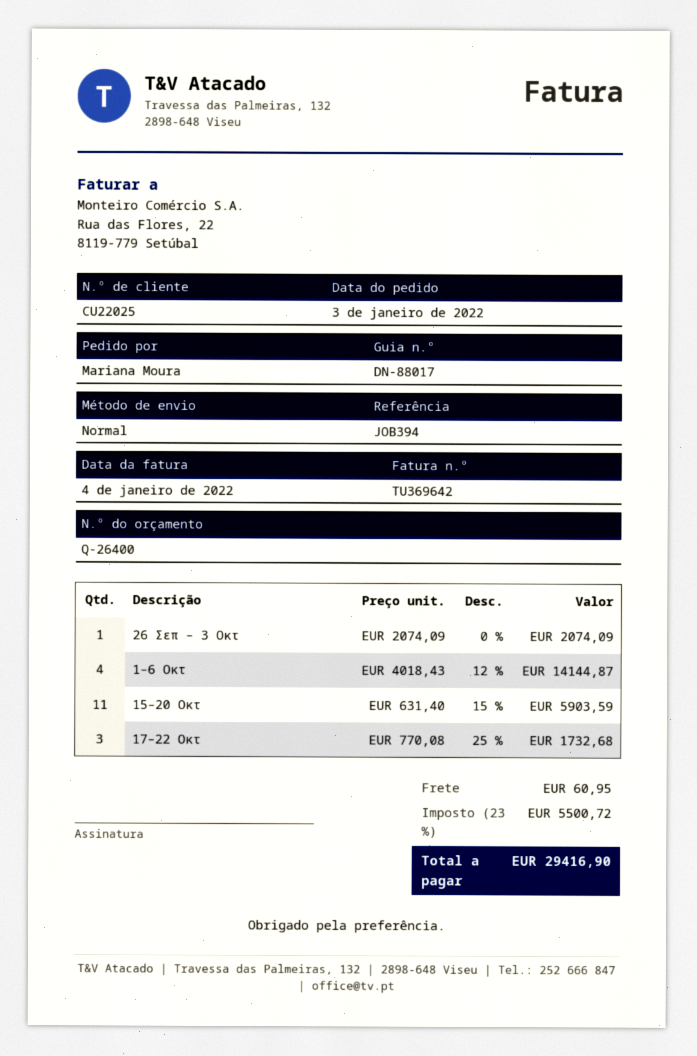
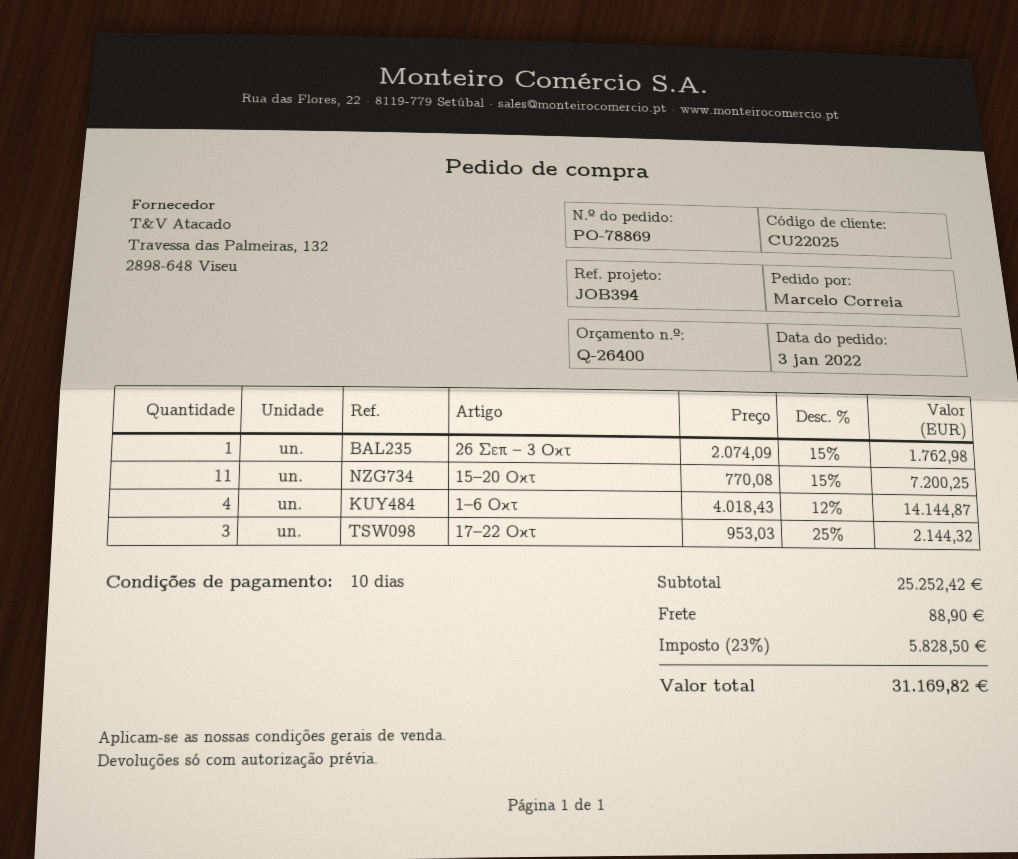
ordered by: Mariana Moura -> Marcelo Correia
26 Σεπ – 3 Οκτ: 1 x 2074.09 = 2074.09 -> 1 x 2074.09 - 15% = 1762.98
15–20 Οκτ: 11 x 631.40 - 15% = 5903.59 -> 11 x 770.08 - 15% = 7200.25
17–22 Οκτ: 3 x 770.08 - 25% = 1732.68 -> 3 x 953.03 - 25% = 2144.32
shipping: 60.95 -> 88.90
tax: 23% = 5500.72 -> 23% = 5828.50
total: 29416.90 -> 31169.82

